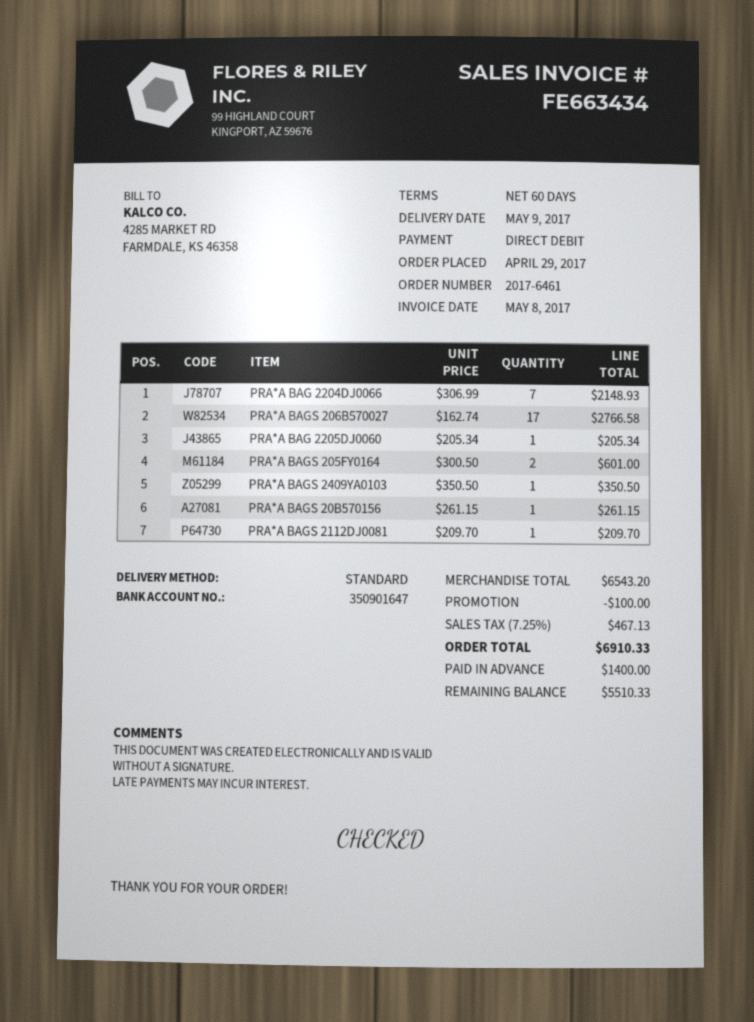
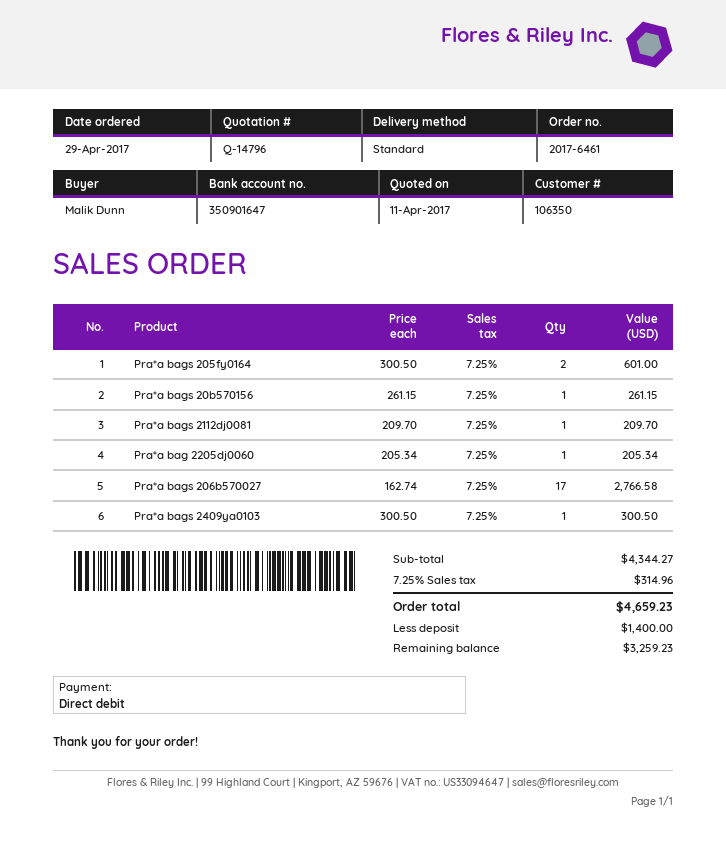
PRA*A BAG 2204DJ0066: 7 x 306.99 = 2148.93 -> none
PRA*A BAGS 2409YA0103: 1 x 350.50 = 350.50 -> 1 x 300.50 = 300.50
subtotal: 6543.20 -> 4344.27
discount: 100.00 -> none
tax: 7.25% = 467.13 -> 7.25% = 314.96
total: 6910.33 -> 4659.23
balance: 5510.33 -> 3259.23

